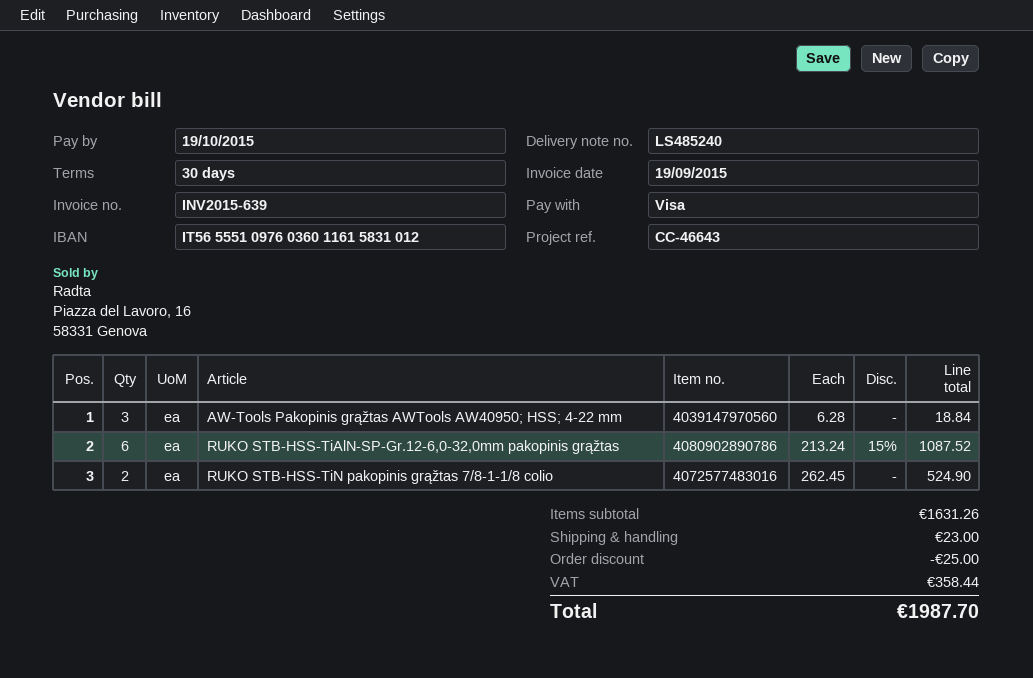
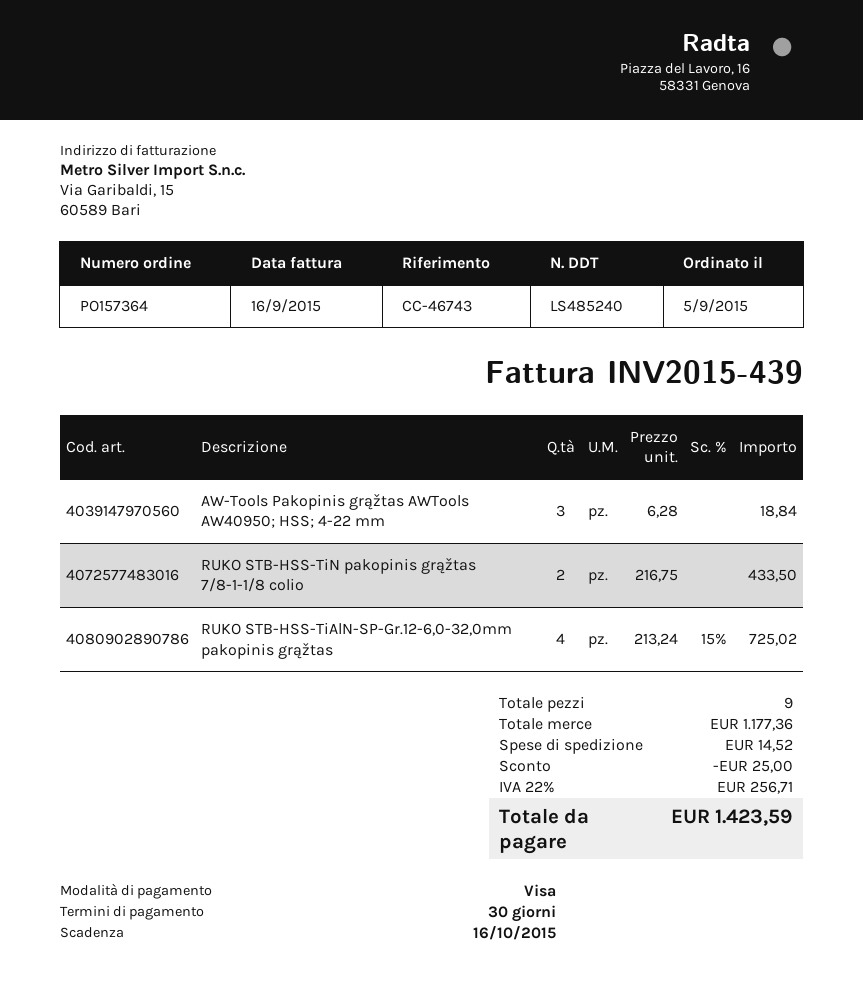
invoice number: INV2015-639 -> INV2015-439
invoice date: 2015-09-19 -> 2015-09-16
due date: 2015-10-19 -> 2015-10-16
reference: CC-46643 -> CC-46743
RUKO STB-HSS-TiAlN-SP-Gr.12-6,0-32,0mm pakopinis grąžtas: 6 x 213.24 - 15% = 1087.52 -> 4 x 213.24 - 15% = 725.02
RUKO STB-HSS-TiN pakopinis grąžtas 7/8-1-1/8 colio: 2 x 262.45 = 524.90 -> 2 x 216.75 = 433.50
subtotal: 1631.26 -> 1177.36
shipping: 23.00 -> 14.52
tax: 358.44 -> 256.71
total: 1987.70 -> 1423.59

